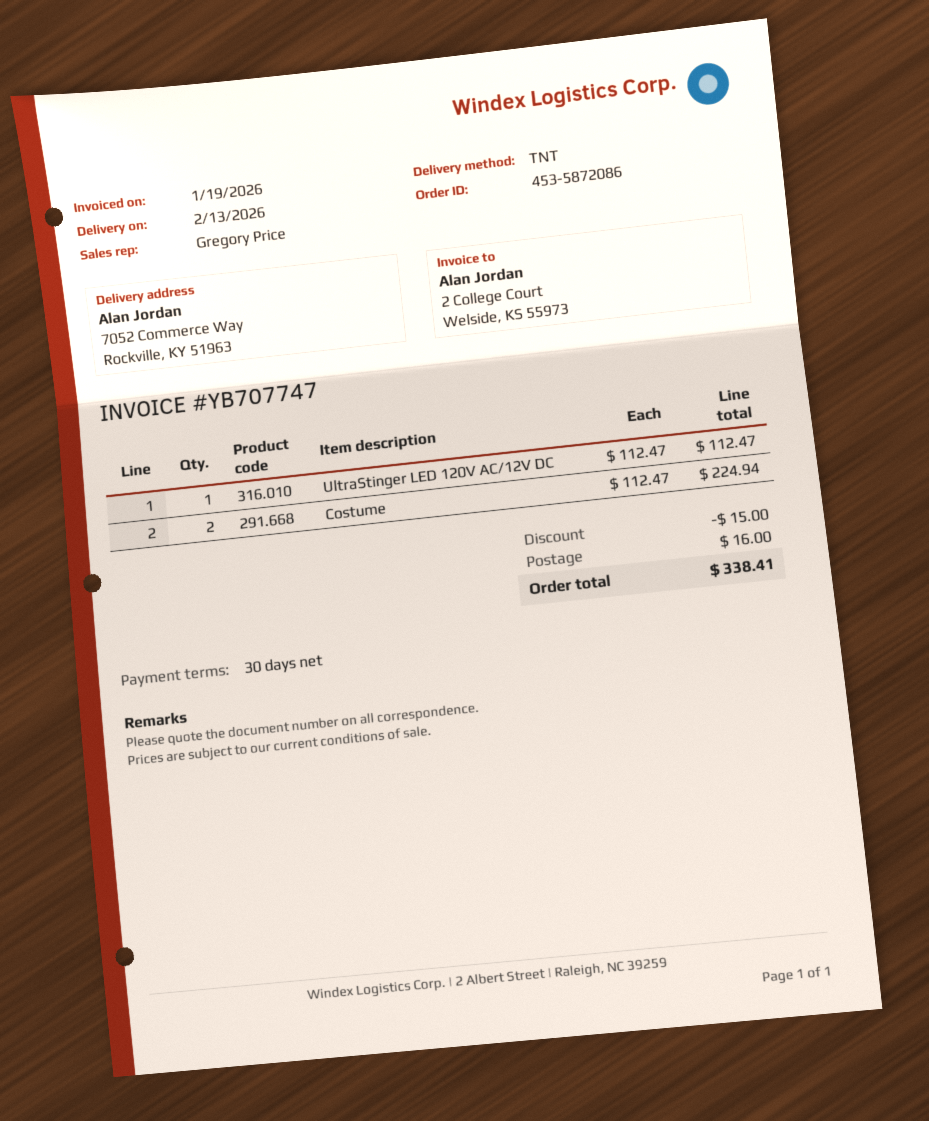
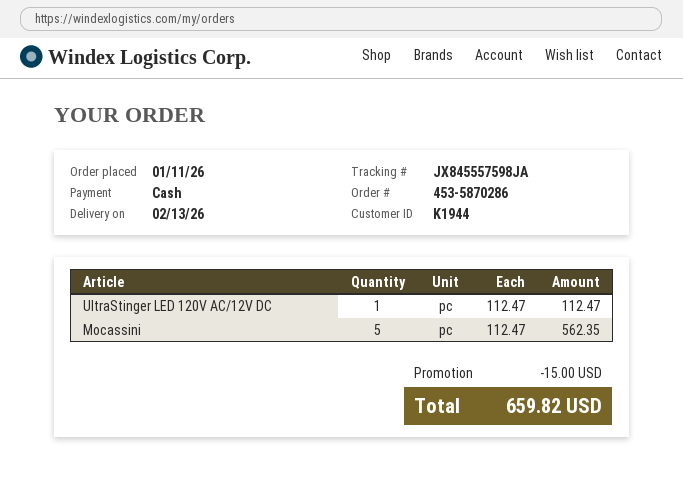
order number: 453-5872086 -> 453-5870286
Costume: 2 x 112.47 = 224.94 -> none
Mocassini: none -> 5 x 112.47 = 562.35
shipping: 16.00 -> none
total: 338.41 -> 659.82

